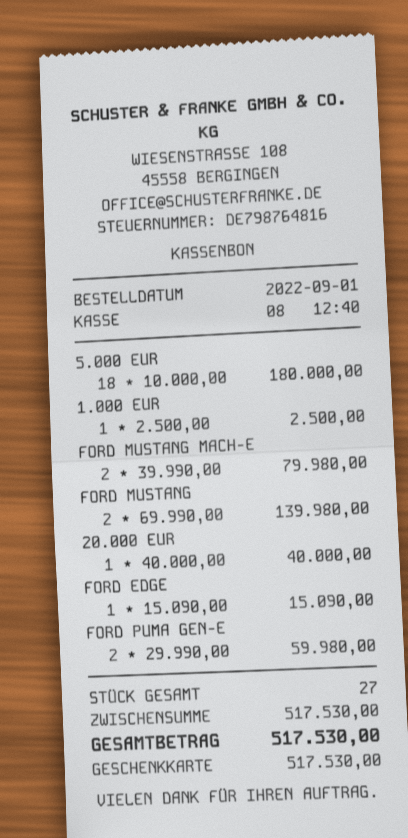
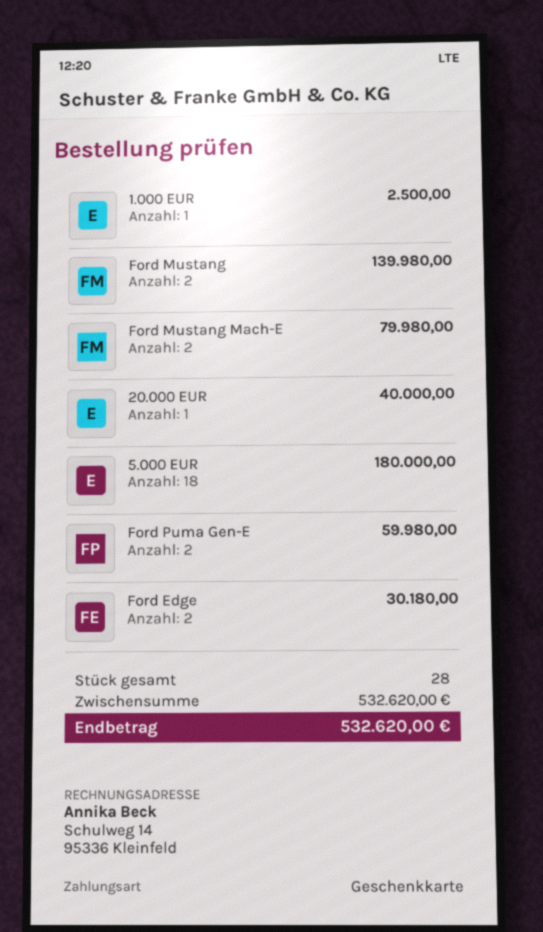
FORD EDGE: 1 for 15090.00 -> 2 for 30180.00
total quantity: 27 -> 28
subtotal: 517530.00 -> 532620.00
total: 517530.00 -> 532620.00

